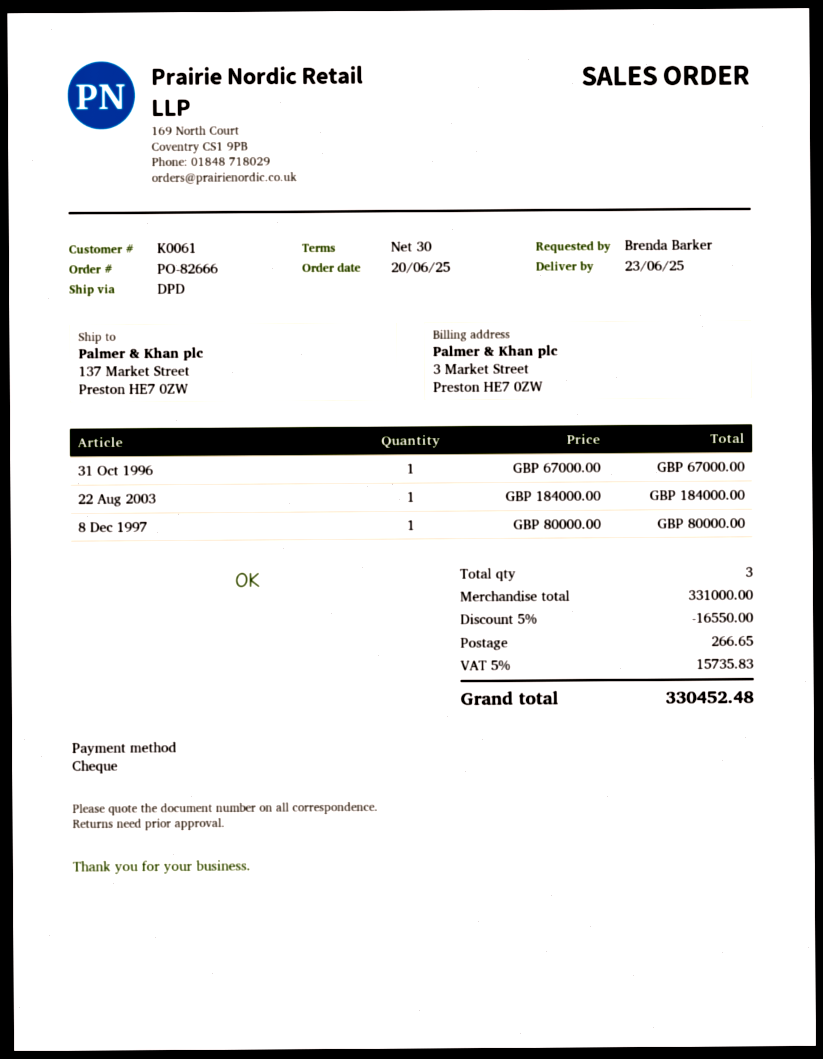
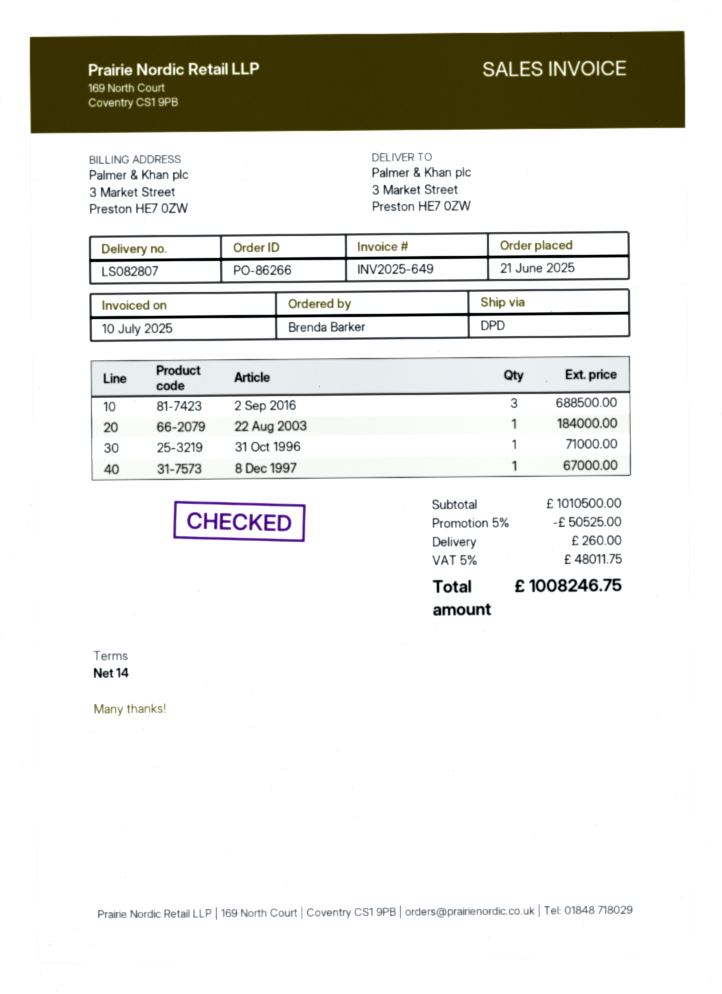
order number: PO-82666 -> PO-86266
order date: 2025-06-20 -> 2025-06-21
payment terms: 30 days -> 14 days
ship to: 137 Market Street, Preston HE7 0ZW -> 3 Market Street, Preston HE7 0ZW
31 Oct 1996: 1 for 67000.00 -> 1 for 71000.00
8 Dec 1997: 1 for 80000.00 -> 1 for 67000.00
2 Sep 2016: none -> 3 for 688500.00
subtotal: 331000.00 -> 1010500.00
discount: 5% = 16550.00 -> 5% = 50525.00
shipping: 266.65 -> 260.00
tax: 5% = 15735.83 -> 5% = 48011.75
total: 330452.48 -> 1008246.75

